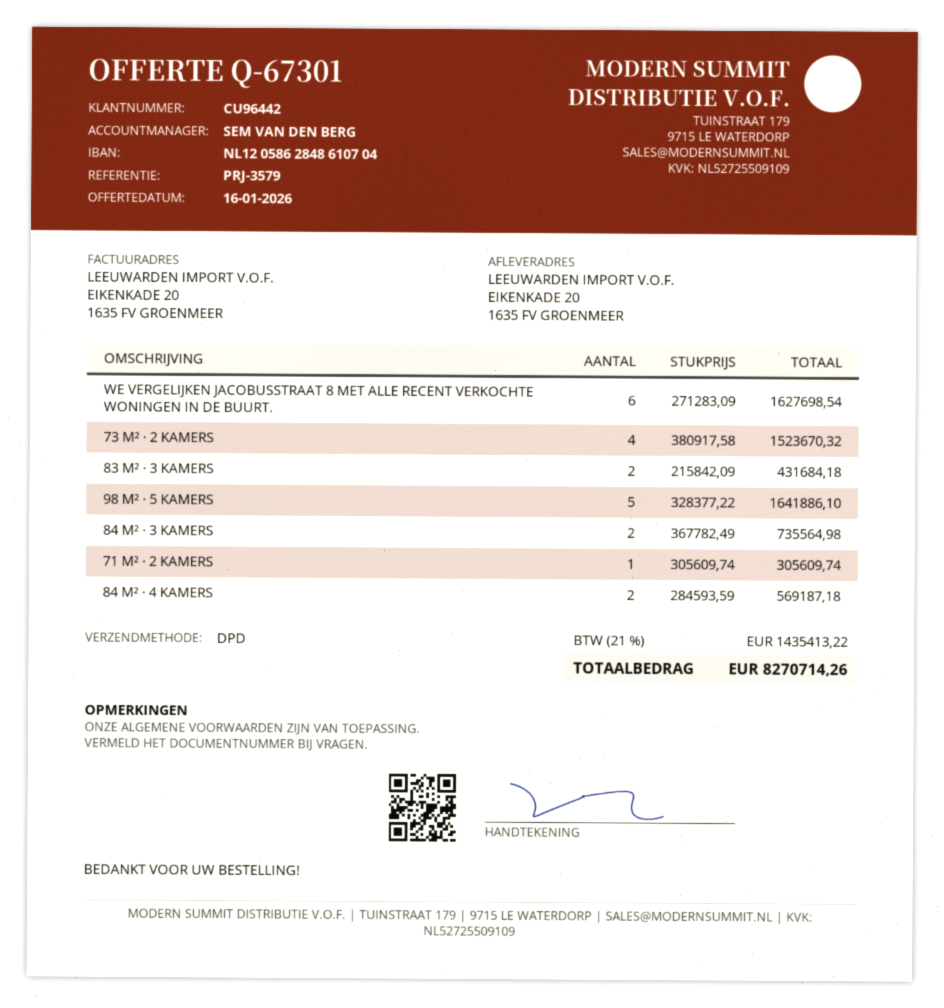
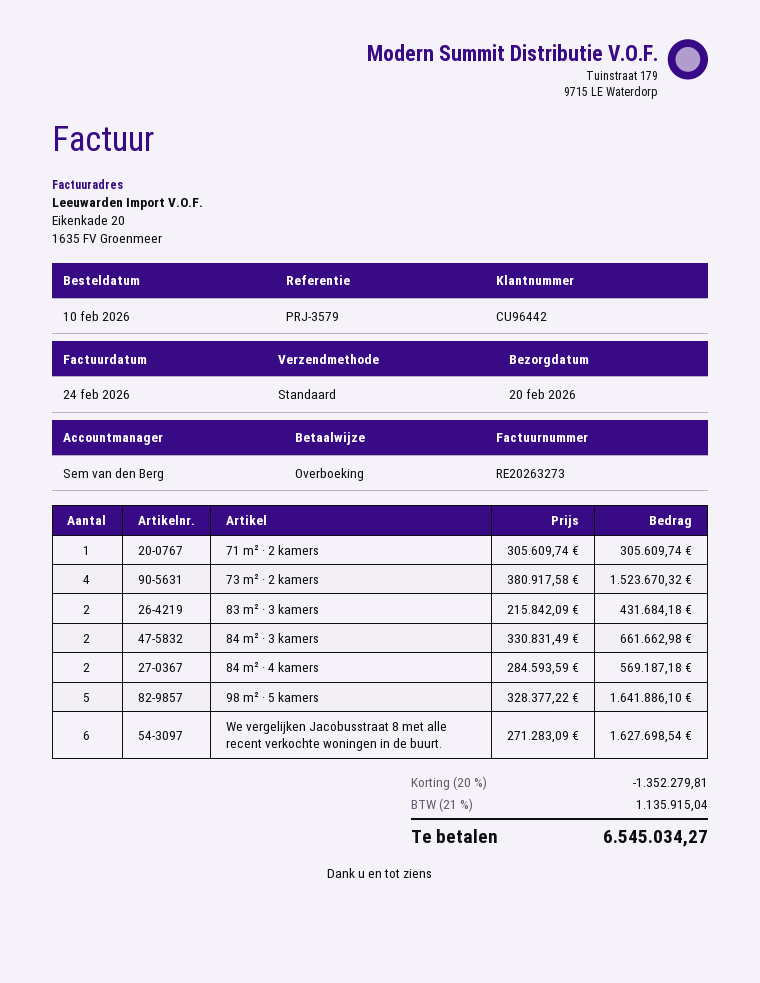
shipping method: DPD -> standard
84 M² · 3 KAMERS: 2 x 367782.49 = 735564.98 -> 2 x 330831.49 = 661662.98
discount: none -> 20% = 1352279.81
tax: 21% = 1435413.22 -> 21% = 1135915.04
total: 8270714.26 -> 6545034.27

